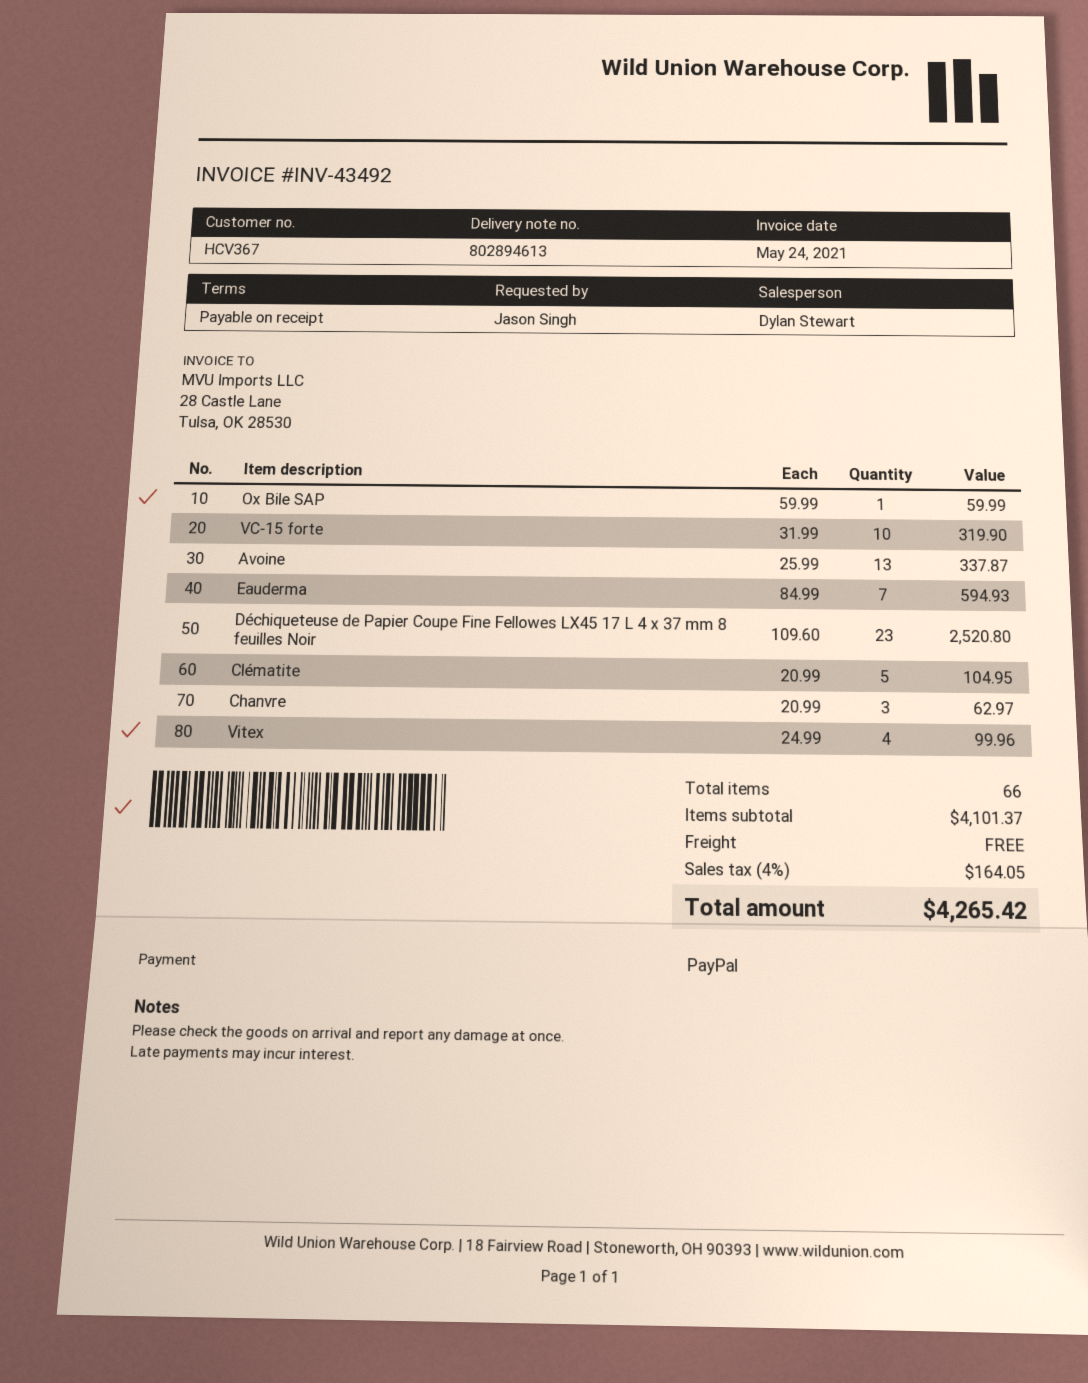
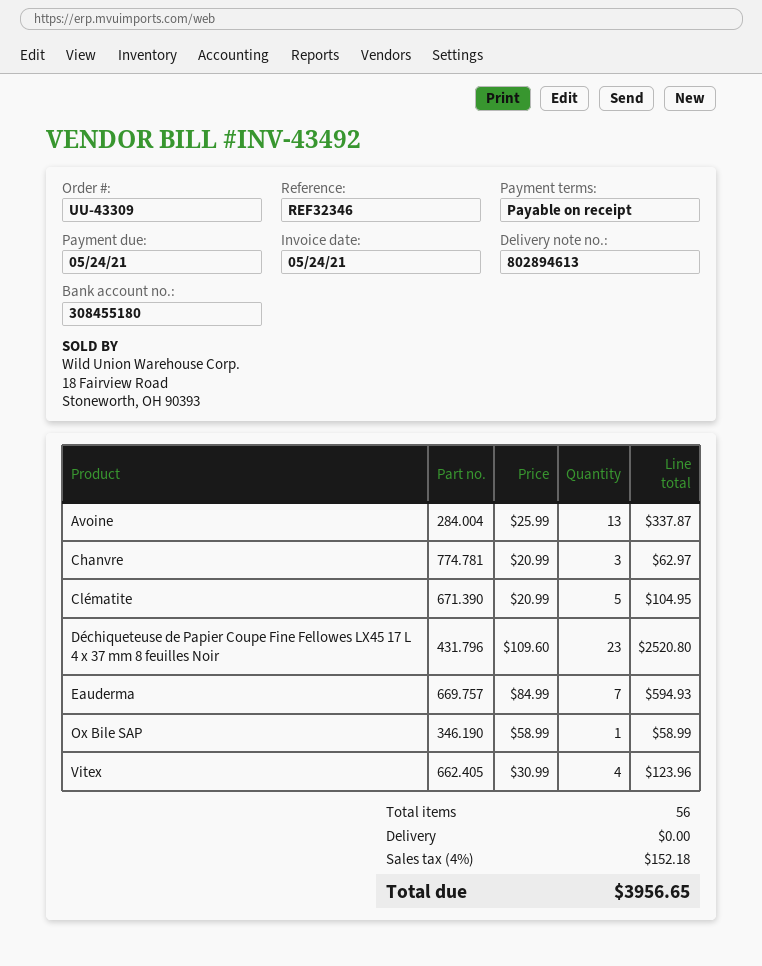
Ox Bile SAP: 1 x 59.99 = 59.99 -> 1 x 58.99 = 58.99
VC-15 forte: 10 x 31.99 = 319.90 -> none
Vitex: 4 x 24.99 = 99.96 -> 4 x 30.99 = 123.96
total quantity: 66 -> 56
tax: 4% = 164.05 -> 4% = 152.18
total: 4265.42 -> 3956.65

